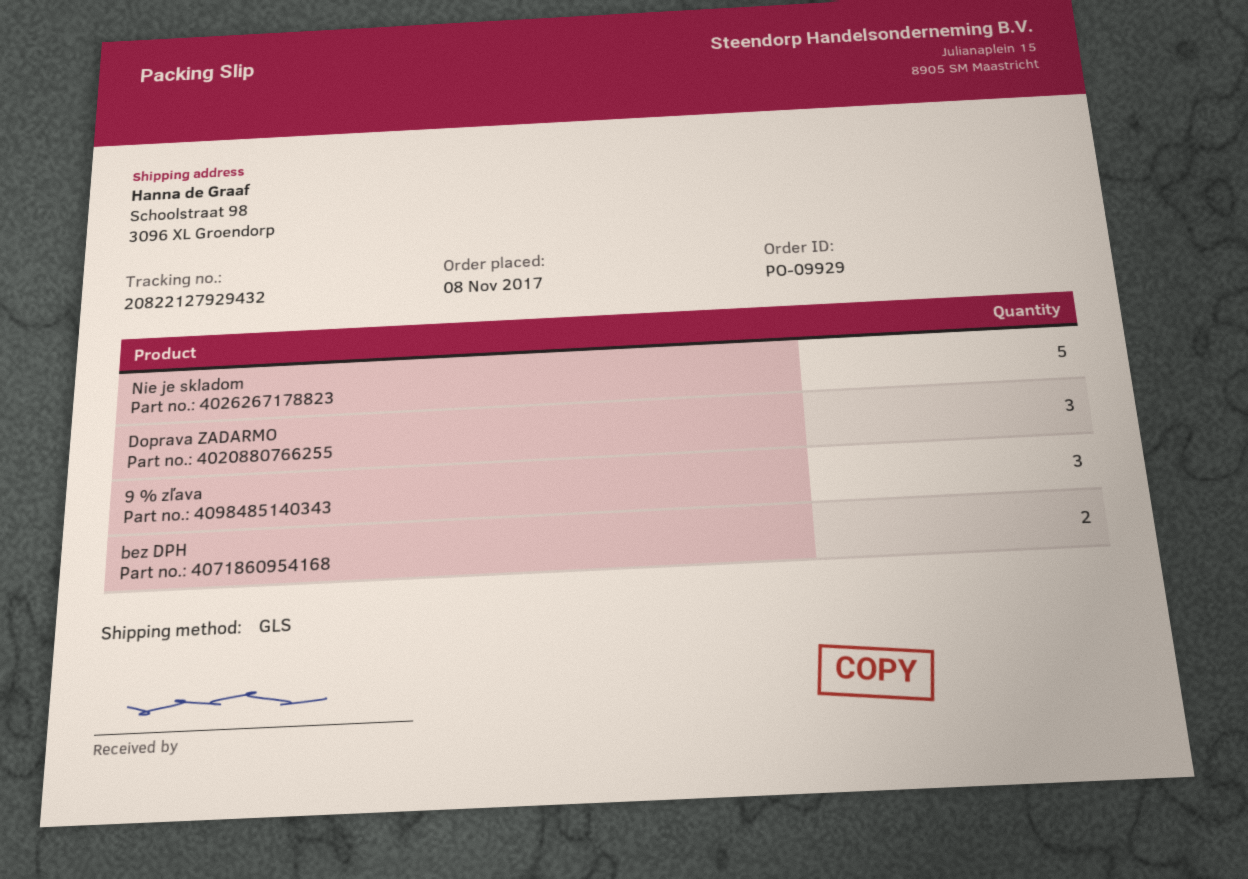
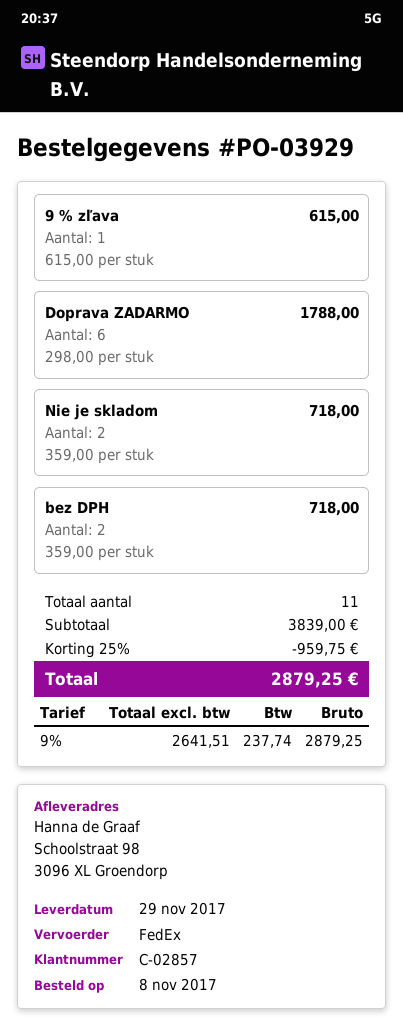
order number: PO-09929 -> PO-03929
shipping method: GLS -> FedEx
Nie je skladom: 5 -> 2
Doprava ZADARMO: 3 -> 6
9 % zľava: 3 -> 1

